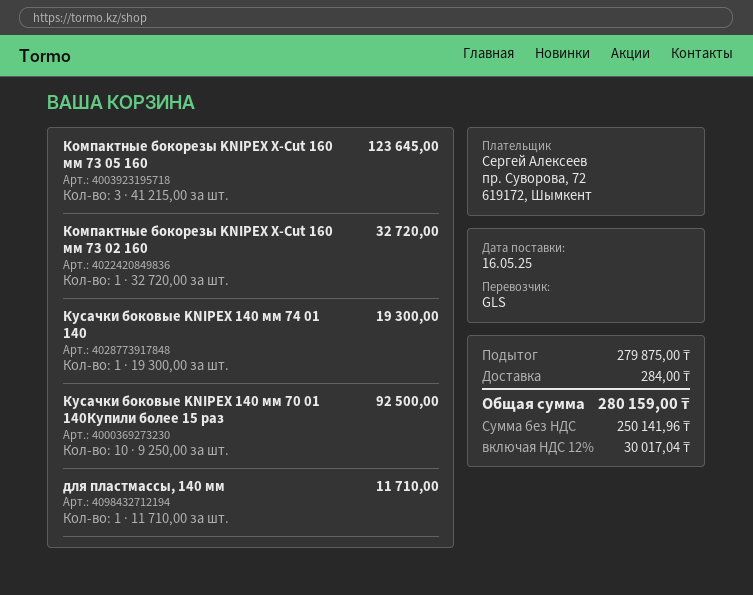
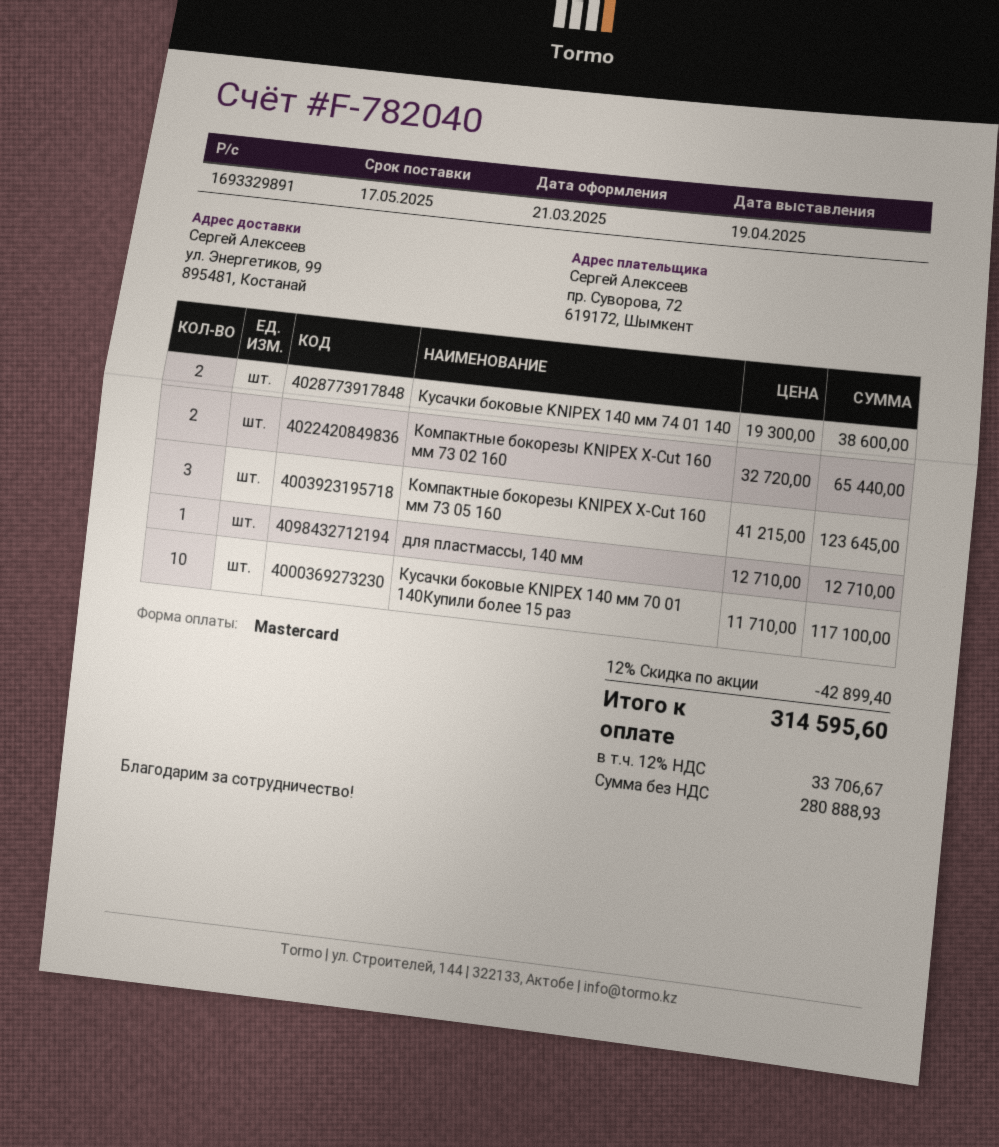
delivery date: 2025-05-16 -> 2025-05-17
Компактные бокорезы KNIPEX X-Cut 160 мм 73 02 160: 1 x 32720.00 = 32720.00 -> 2 x 32720.00 = 65440.00
Кусачки боковые KNIPEX 140 мм 74 01 140: 1 x 19300.00 = 19300.00 -> 2 x 19300.00 = 38600.00
Кусачки боковые KNIPEX 140 мм 70 01 140Купили более 15 раз: 10 x 9250.00 = 92500.00 -> 10 x 11710.00 = 117100.00
для пластмассы, 140 мм: 1 x 11710.00 = 11710.00 -> 1 x 12710.00 = 12710.00
discount: none -> 12% = 42899.40
shipping: 284.00 -> none
net: 250141.96 -> 280888.93
tax: 12% = 30017.04 -> 12% = 33706.67
total: 280159.00 -> 314595.60

